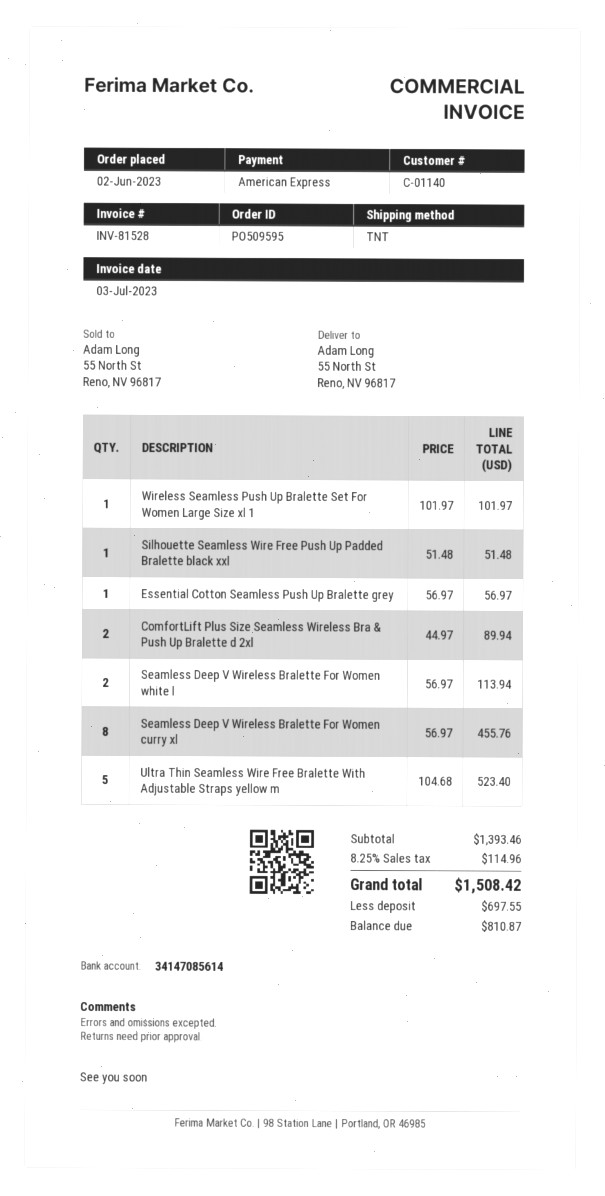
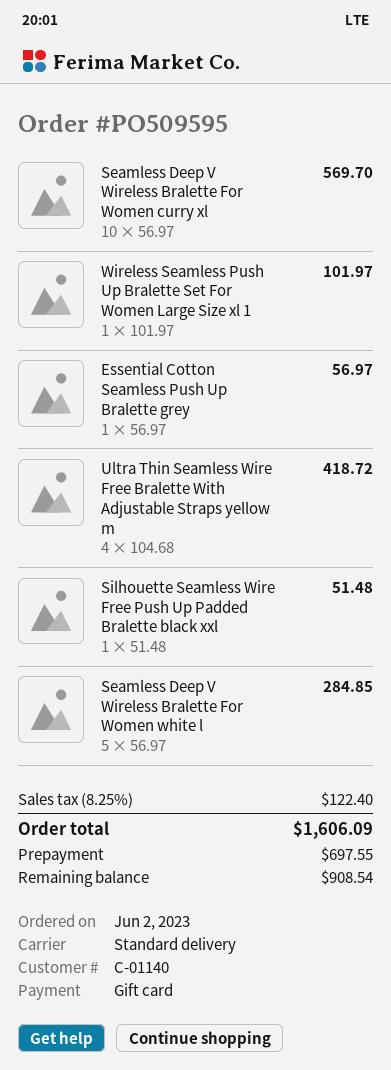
payment method: American Express -> gift card
shipping method: TNT -> standard
ComfortLift Plus Size Seamless Wireless Bra & Push Up Bralette d 2xl: 2 x 44.97 = 89.94 -> none
Seamless Deep V Wireless Bralette For Women white l: 2 x 56.97 = 113.94 -> 5 x 56.97 = 284.85
Seamless Deep V Wireless Bralette For Women curry xl: 8 x 56.97 = 455.76 -> 10 x 56.97 = 569.70
Ultra Thin Seamless Wire Free Bralette With Adjustable Straps yellow m: 5 x 104.68 = 523.40 -> 4 x 104.68 = 418.72
tax: 8.25% = 114.96 -> 8.25% = 122.40
total: 1508.42 -> 1606.09
balance: 810.87 -> 908.54

